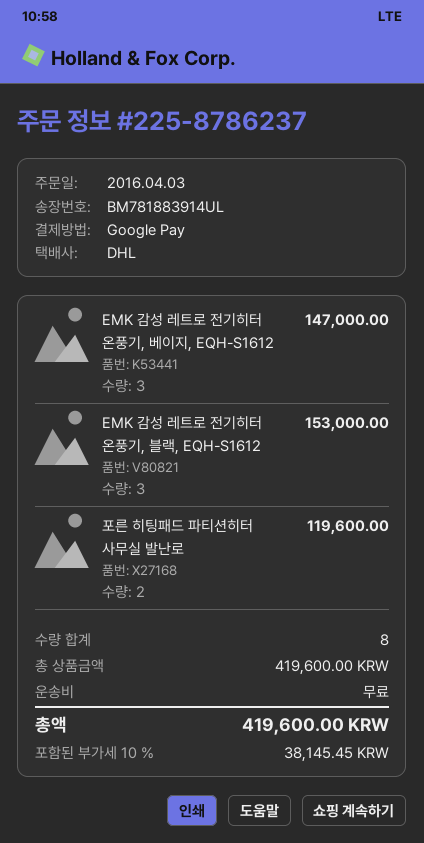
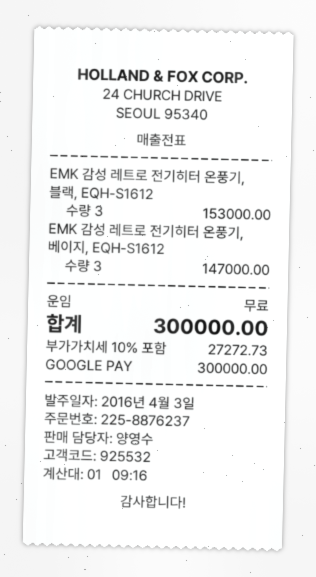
order number: 225-8786237 -> 225-8876237
포른 히팅패드 파티션히터 사무실 발난로: 2 for 119600.00 -> none
tax: 10% = 38145.45 -> 10% = 27272.73
total: 419600.00 -> 300000.00

